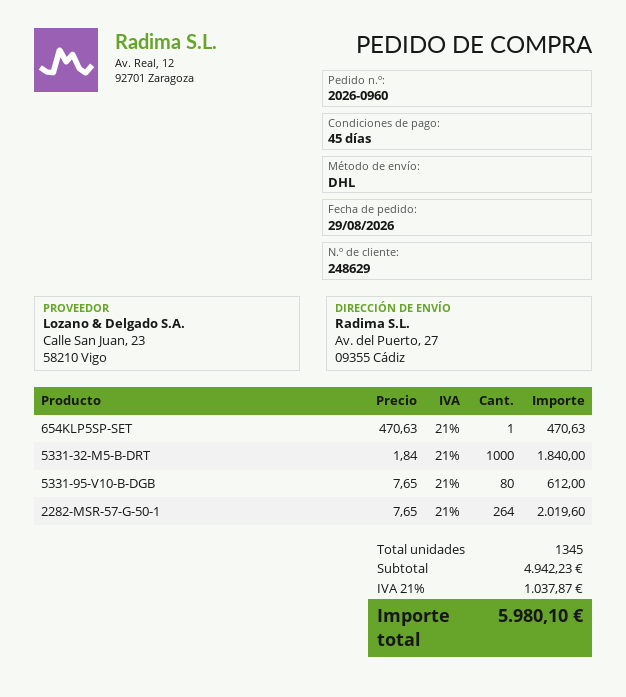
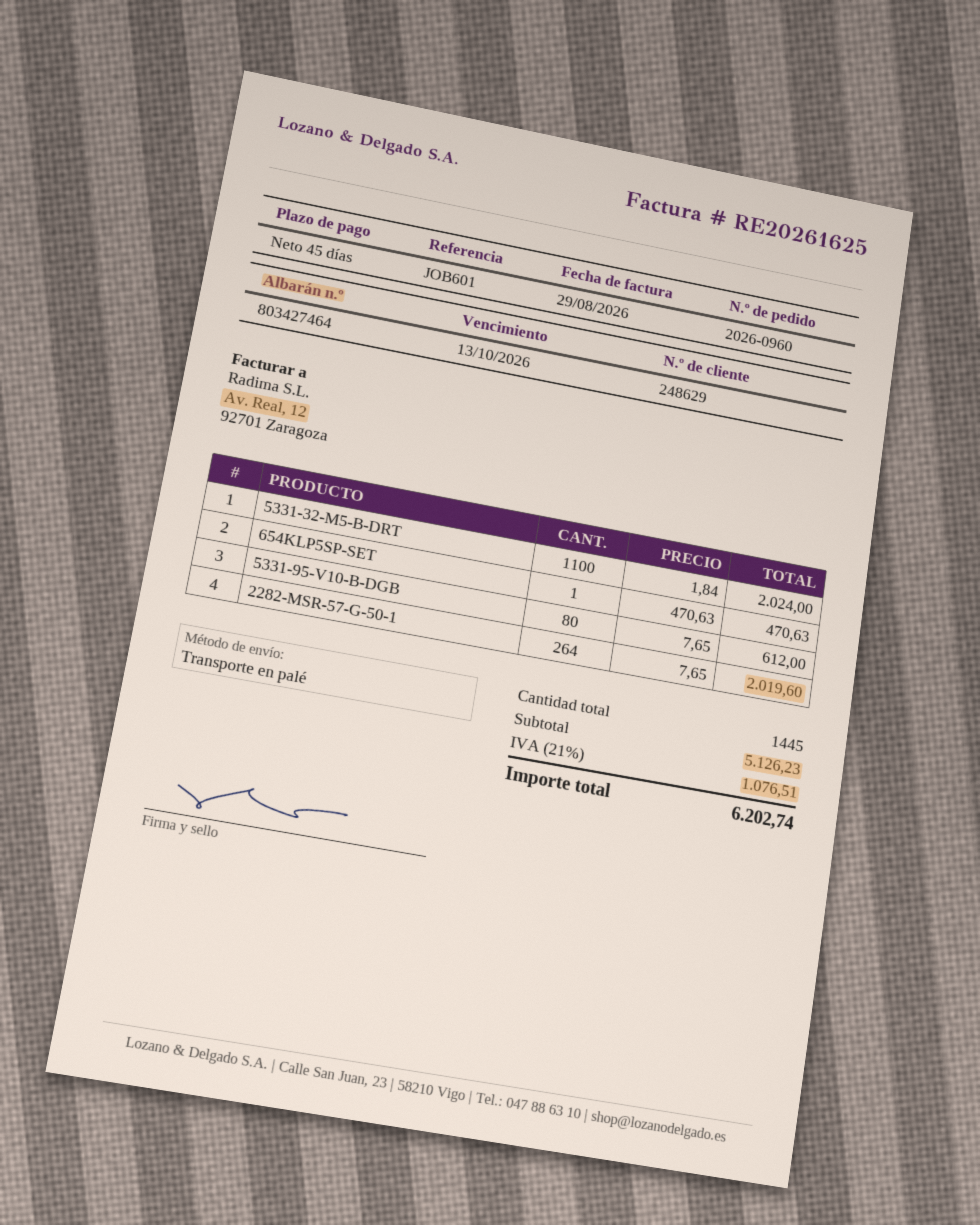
shipping method: DHL -> pallet freight
5331-32-M5-B-DRT: 1000 x 1.84 = 1840.00 -> 1100 x 1.84 = 2024.00
total quantity: 1345 -> 1445
subtotal: 4942.23 -> 5126.23
tax: 21% = 1037.87 -> 21% = 1076.51
total: 5980.10 -> 6202.74

